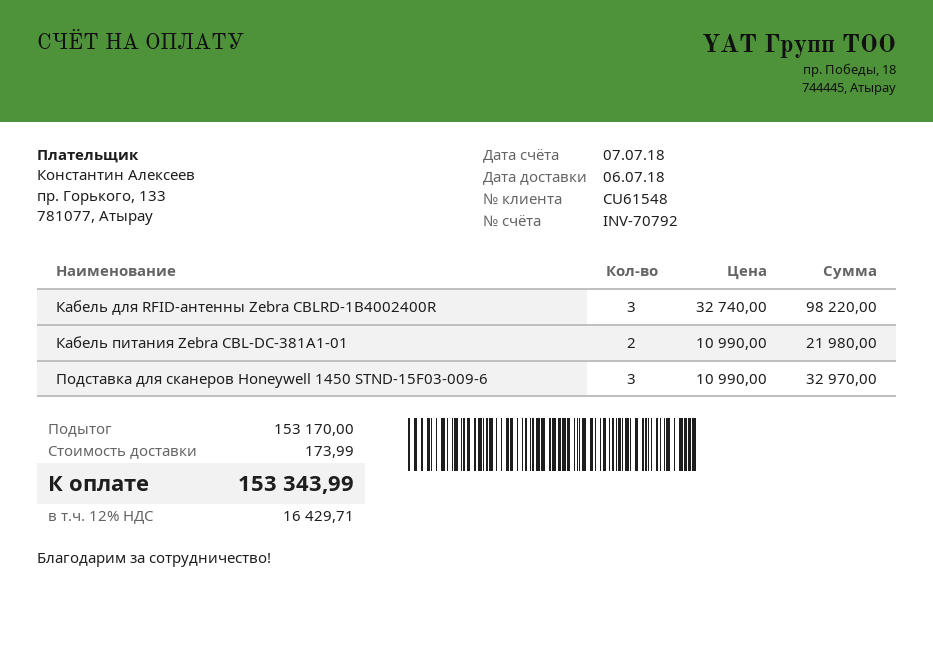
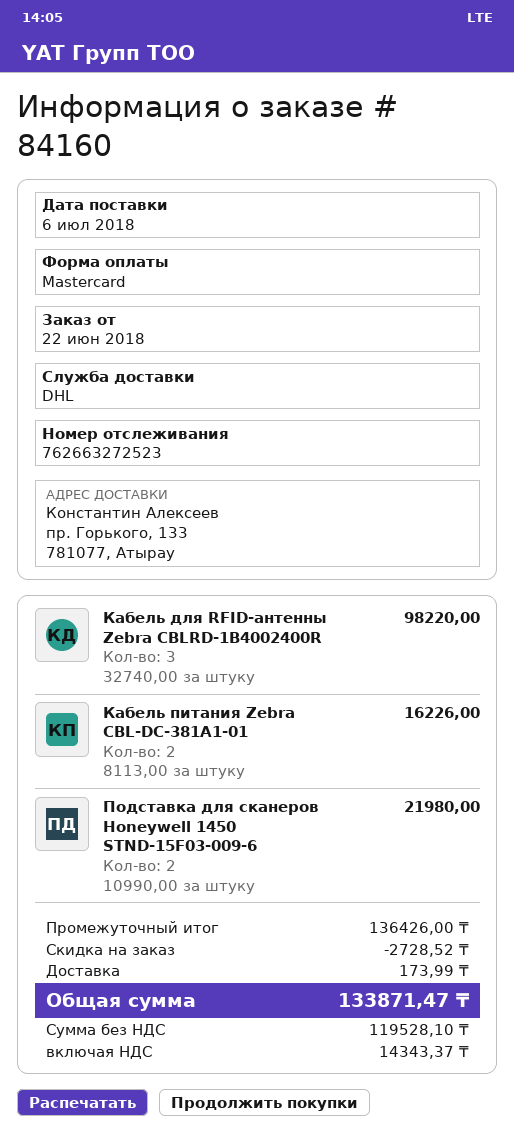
Кабель питания Zebra CBL-DC-381A1-01: 2 x 10990.00 = 21980.00 -> 2 x 8113.00 = 16226.00
Подставка для сканеров Honeywell 1450 STND-15F03-009-6: 3 x 10990.00 = 32970.00 -> 2 x 10990.00 = 21980.00
subtotal: 153170.00 -> 136426.00
discount: none -> 2728.52
tax: 16429.71 -> 14343.37
total: 153343.99 -> 133871.47

